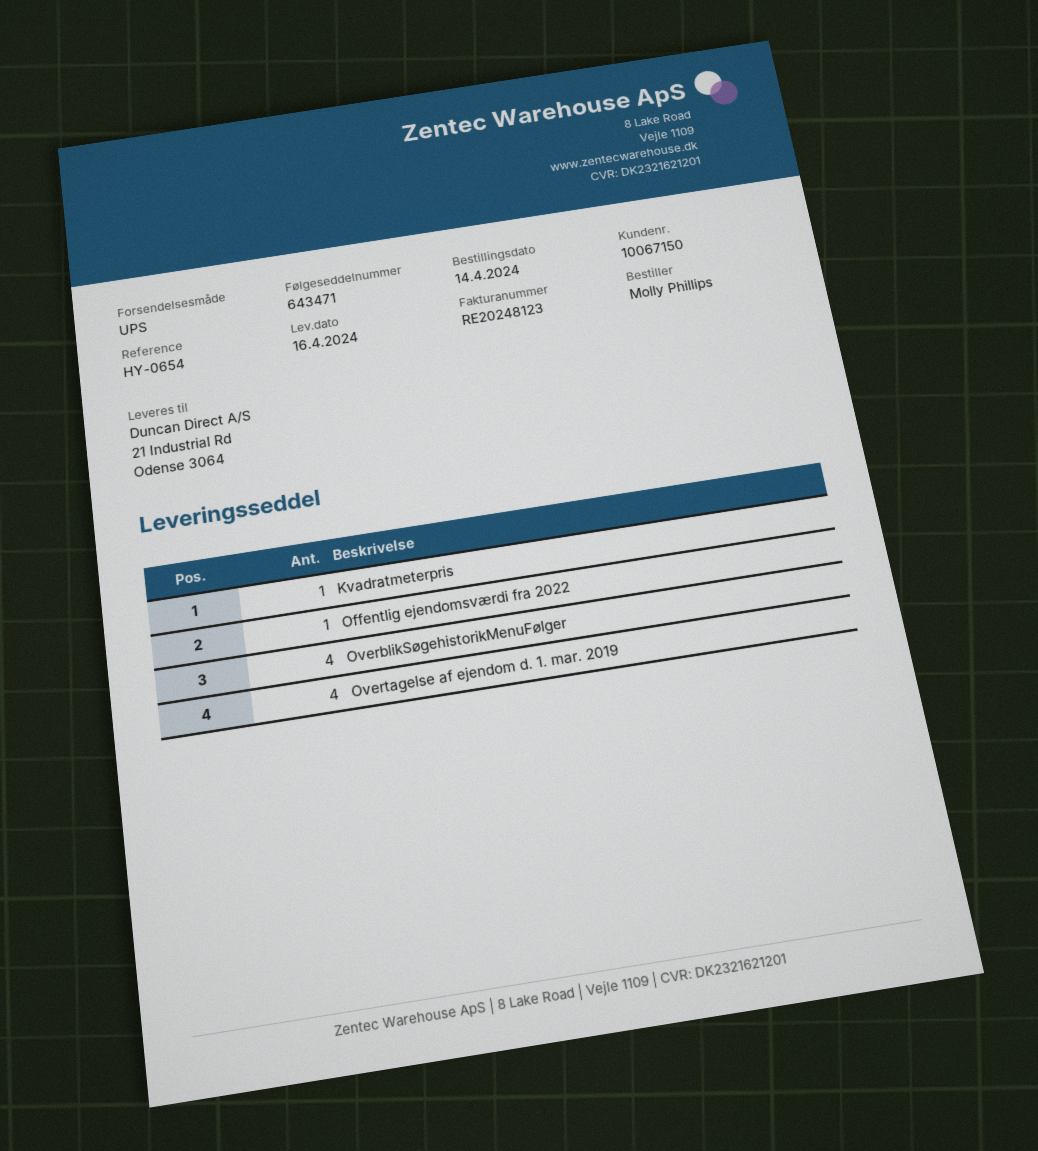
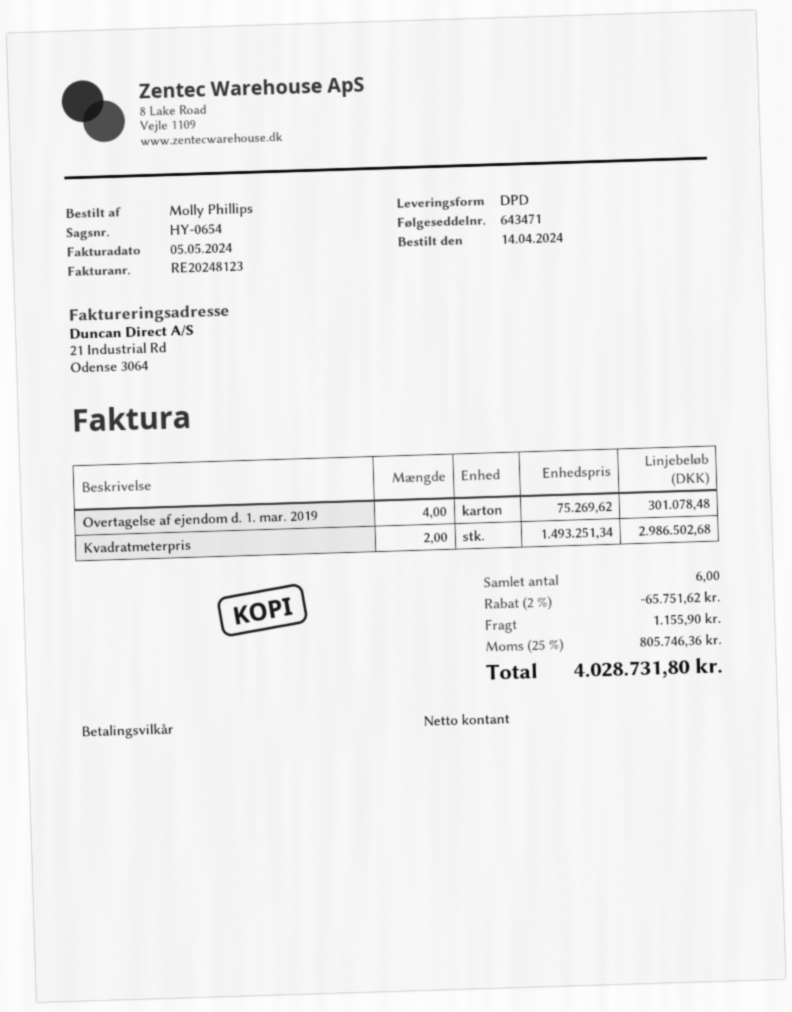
shipping method: UPS -> DPD
Kvadratmeterpris: 1 -> 2
Offentlig ejendomsværdi fra 2022: 1 -> none
OverblikSøgehistorikMenuFølger: 4 -> none

